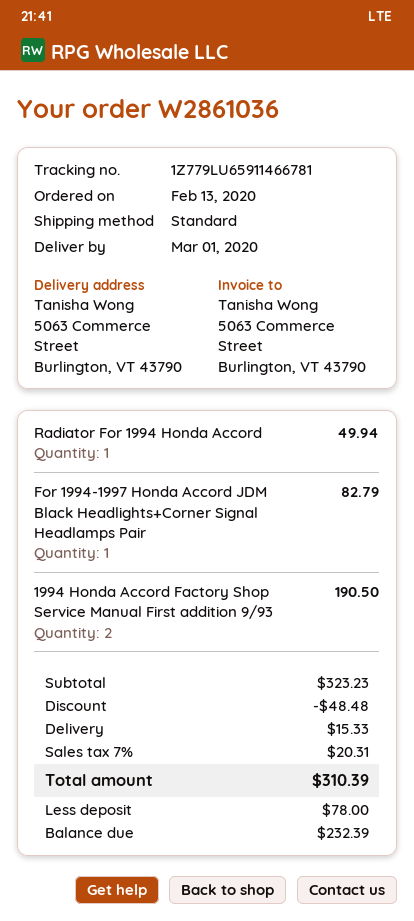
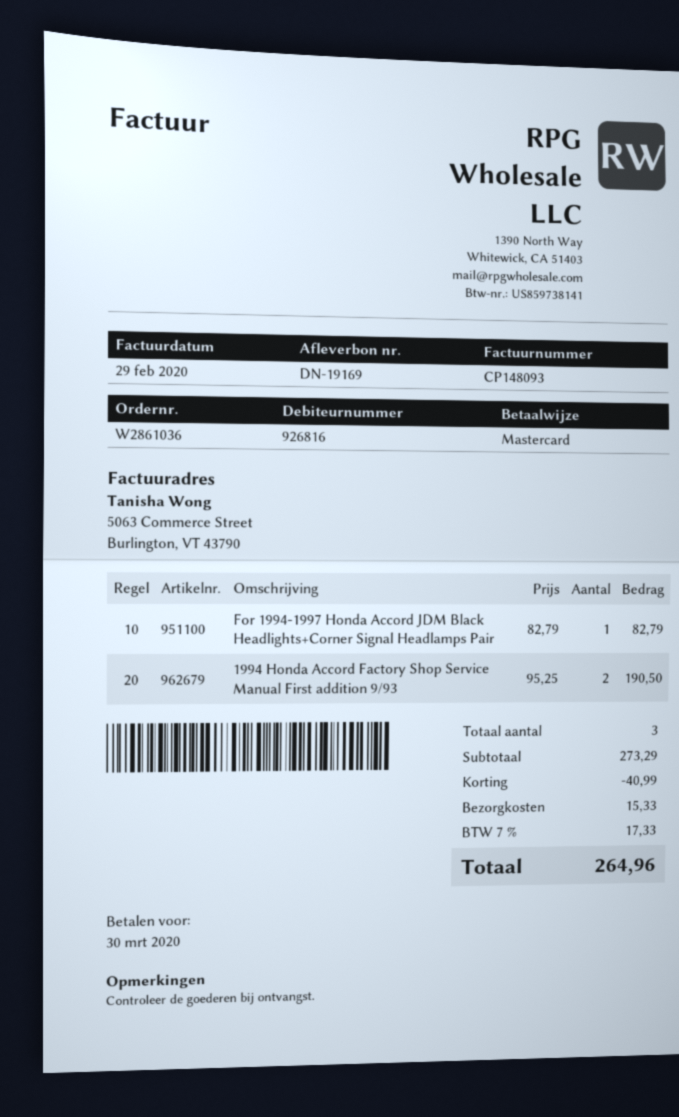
Radiator For 1994 Honda Accord: 1 for 49.94 -> none
subtotal: 323.23 -> 273.29
discount: 48.48 -> 40.99
tax: 7% = 20.31 -> 7% = 17.33
total: 310.39 -> 264.96

